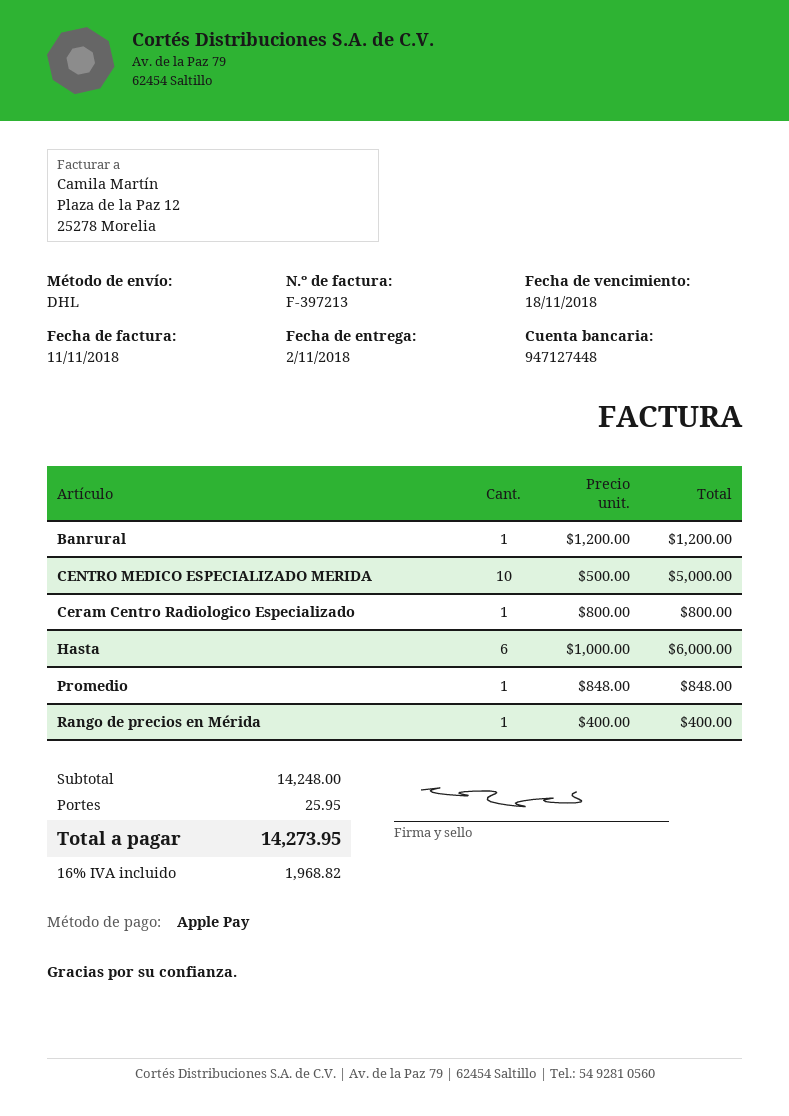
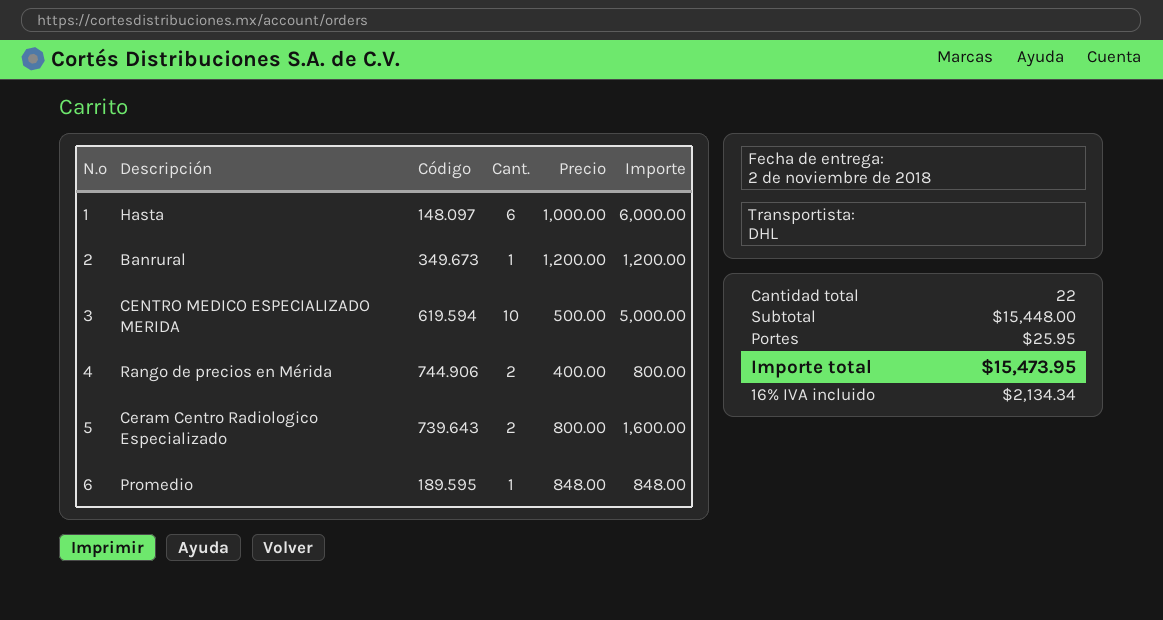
Ceram Centro Radiologico Especializado: 1 x 800.00 = 800.00 -> 2 x 800.00 = 1600.00
Rango de precios en Mérida: 1 x 400.00 = 400.00 -> 2 x 400.00 = 800.00
subtotal: 14248.00 -> 15448.00
tax: 16% = 1968.82 -> 16% = 2134.34
total: 14273.95 -> 15473.95

